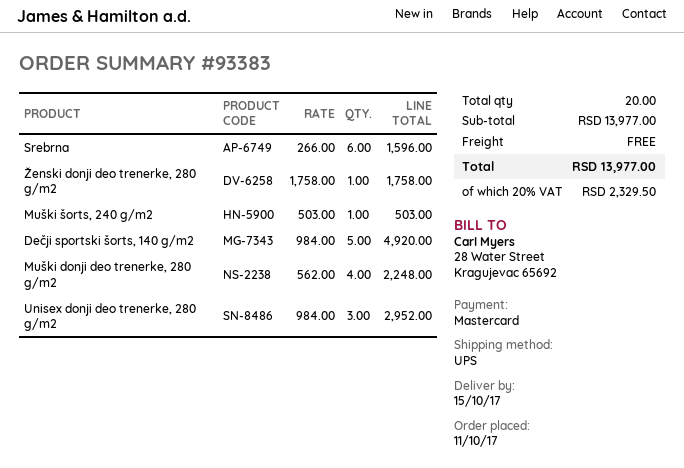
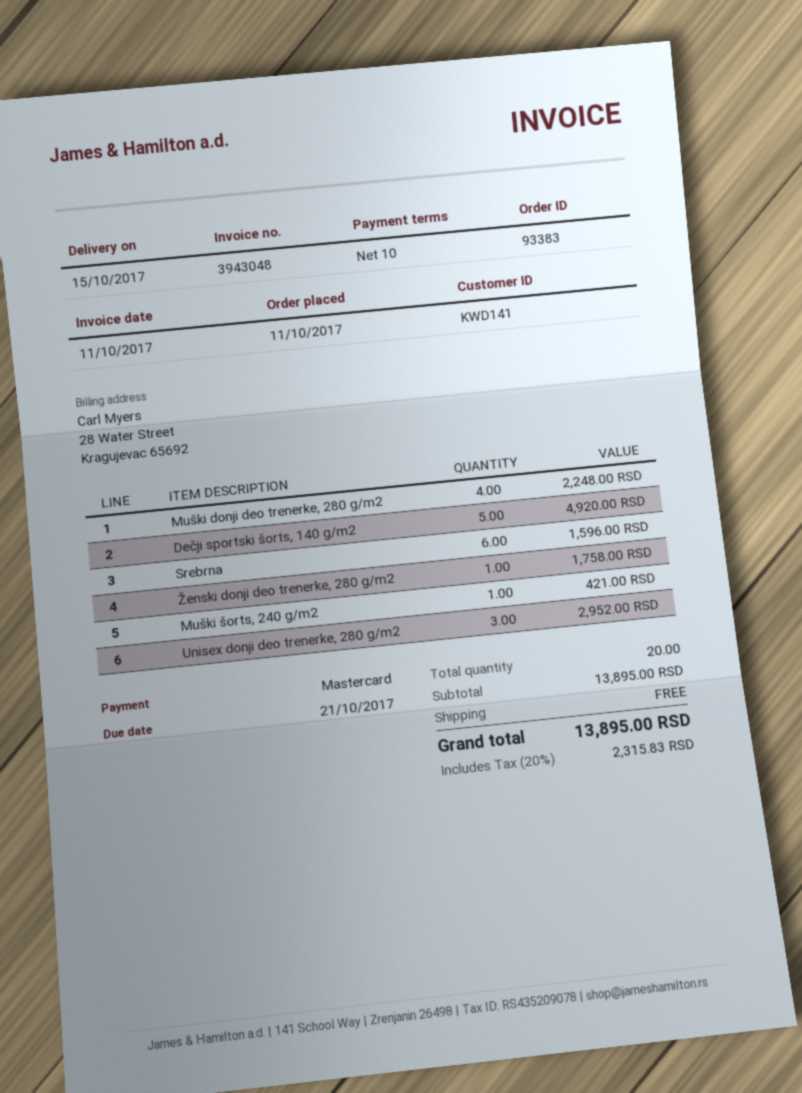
Muški šorts, 240 g/m2: 1 for 503.00 -> 1 for 421.00
subtotal: 13977.00 -> 13895.00
tax: 20% = 2329.50 -> 20% = 2315.83
total: 13977.00 -> 13895.00

